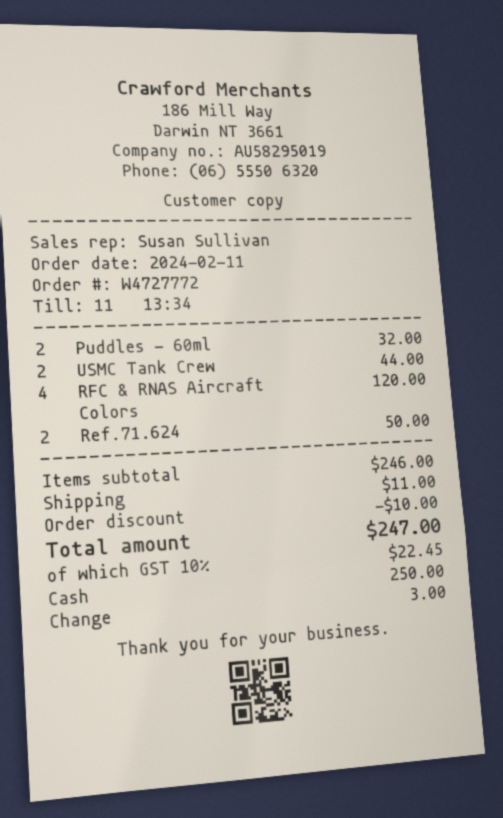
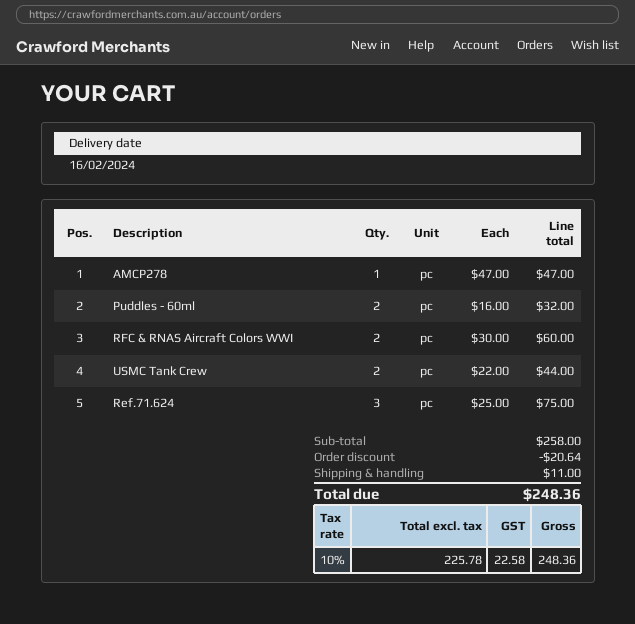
RFC & RNAS Aircraft Colors: 4 for 120.00 -> 2 for 60.00
Ref.71.624: 2 for 50.00 -> 3 for 75.00
AMCP278: none -> 1 for 47.00
subtotal: 246.00 -> 258.00
discount: 10.00 -> 20.64
tax: 10% = 22.45 -> 10% = 22.58
total: 247.00 -> 248.36

